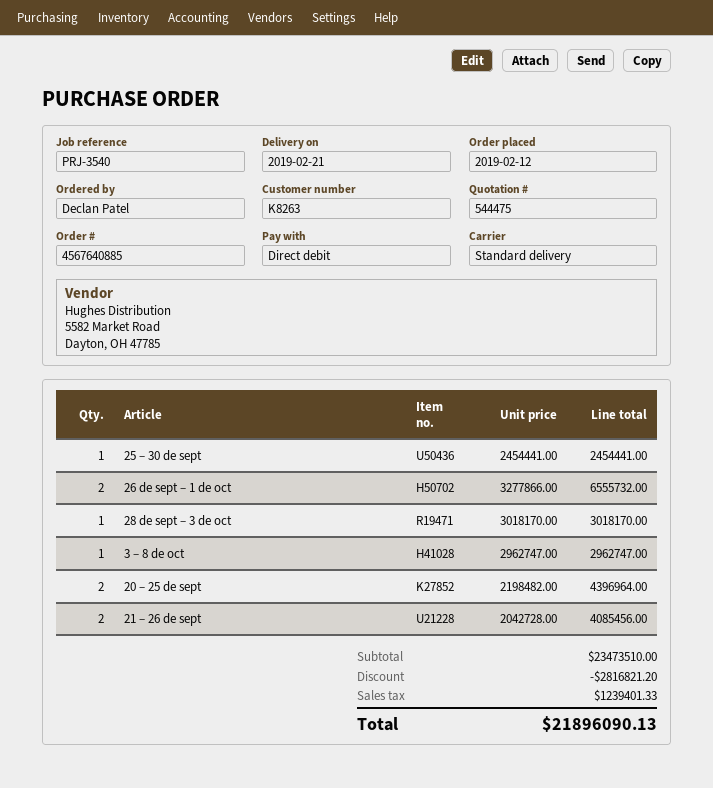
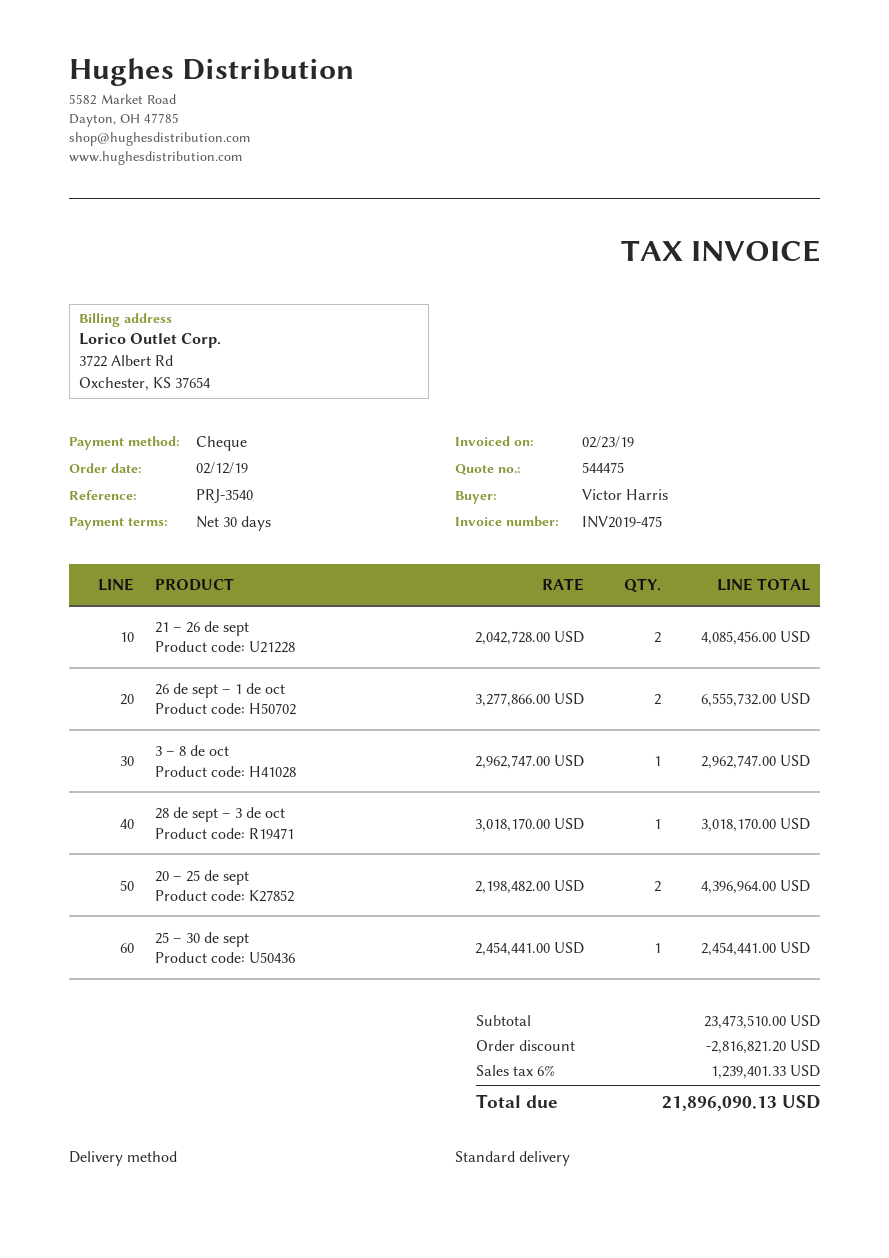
ordered by: Declan Patel -> Victor Harris
payment method: direct debit -> cheque

